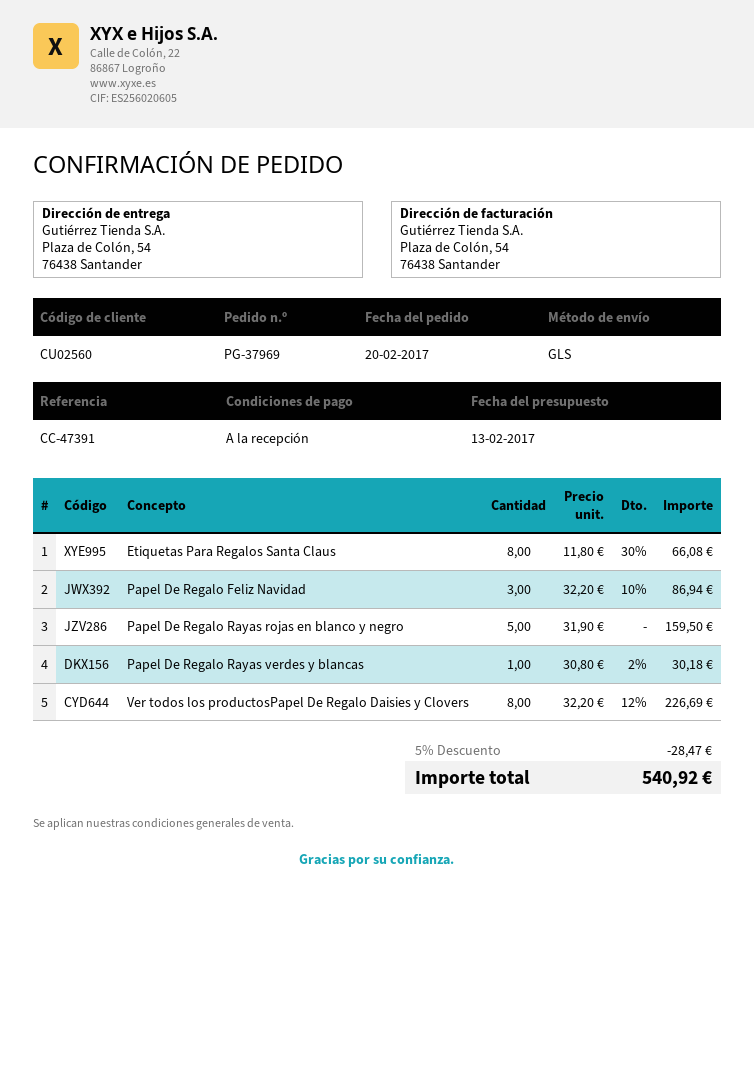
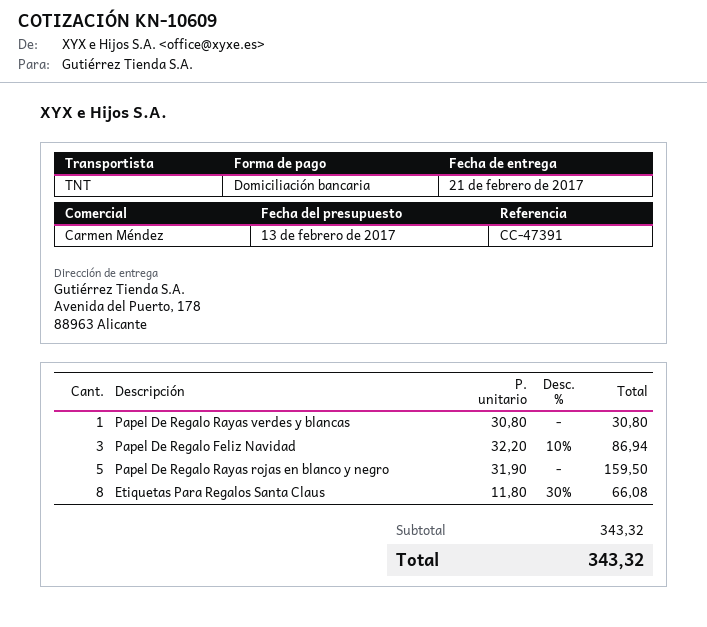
shipping method: GLS -> TNT
ship to: Plaza de Colón, 54, 76438 Santander -> Avenida del Puerto, 178, 88963 Alicante
Papel De Regalo Rayas verdes y blancas: 1 x 30.80 - 2% = 30.18 -> 1 x 30.80 = 30.80
Ver todos los productosPapel De Regalo Daisies y Clovers: 8 x 32.20 - 12% = 226.69 -> none
discount: 5% = 28.47 -> none
total: 540.92 -> 343.32

